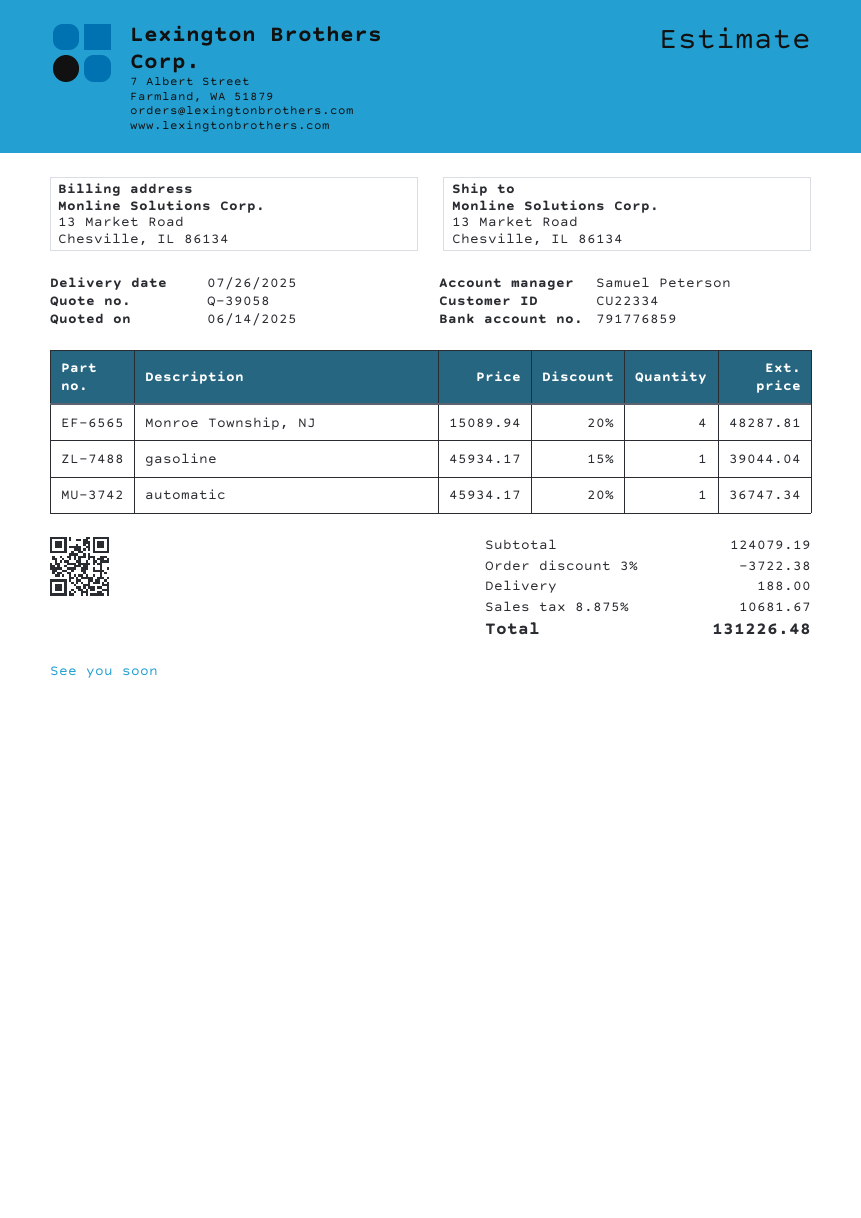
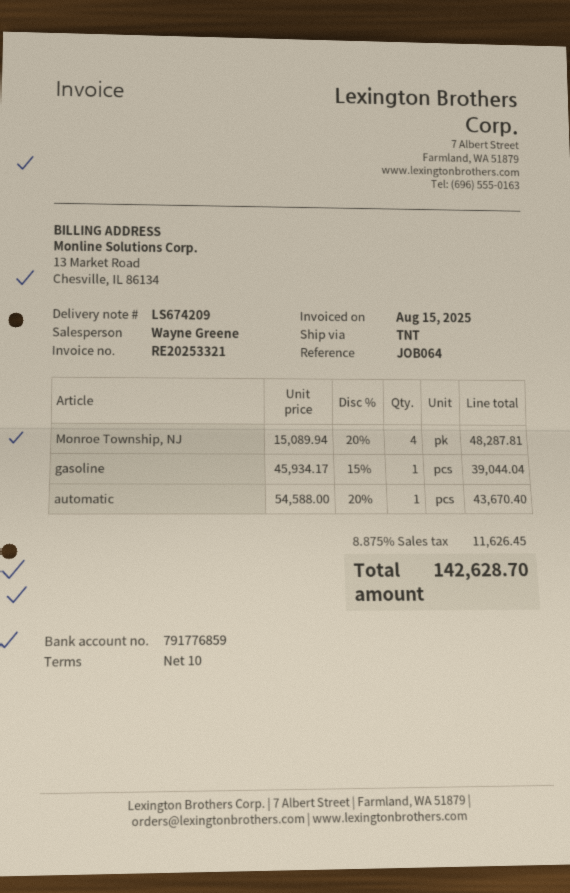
sales rep: Samuel Peterson -> Wayne Greene
automatic: 1 x 45934.17 - 20% = 36747.34 -> 1 x 54588.00 - 20% = 43670.40
discount: 3% = 3722.38 -> none
shipping: 188.00 -> none
tax: 8.875% = 10681.67 -> 8.875% = 11626.45
total: 131226.48 -> 142628.70

